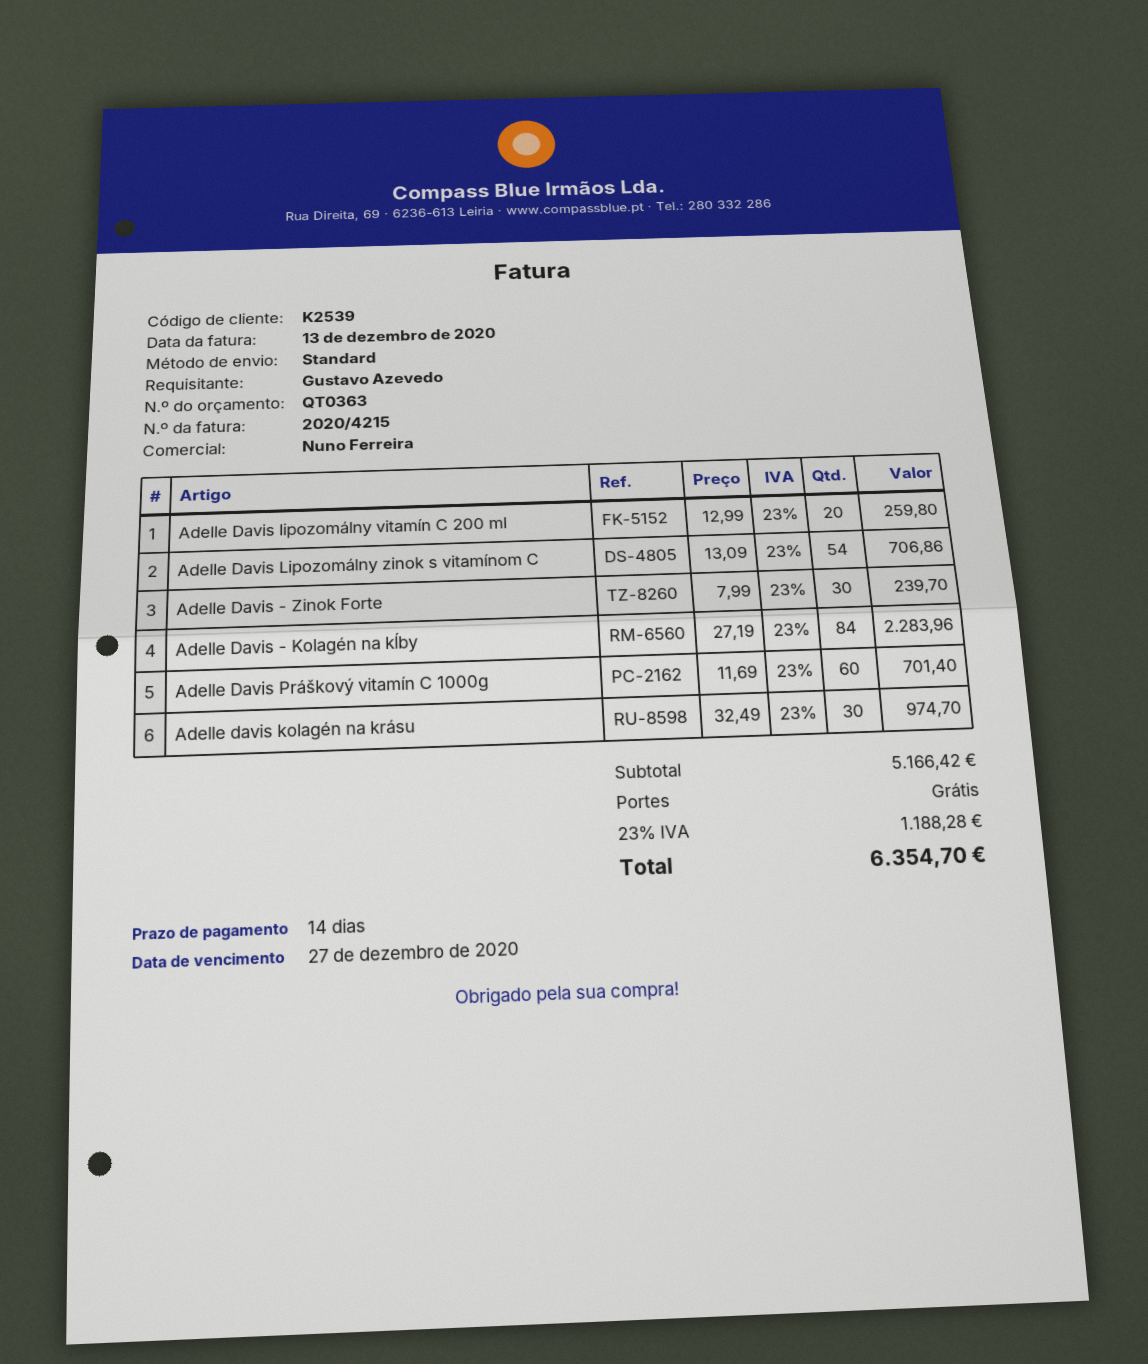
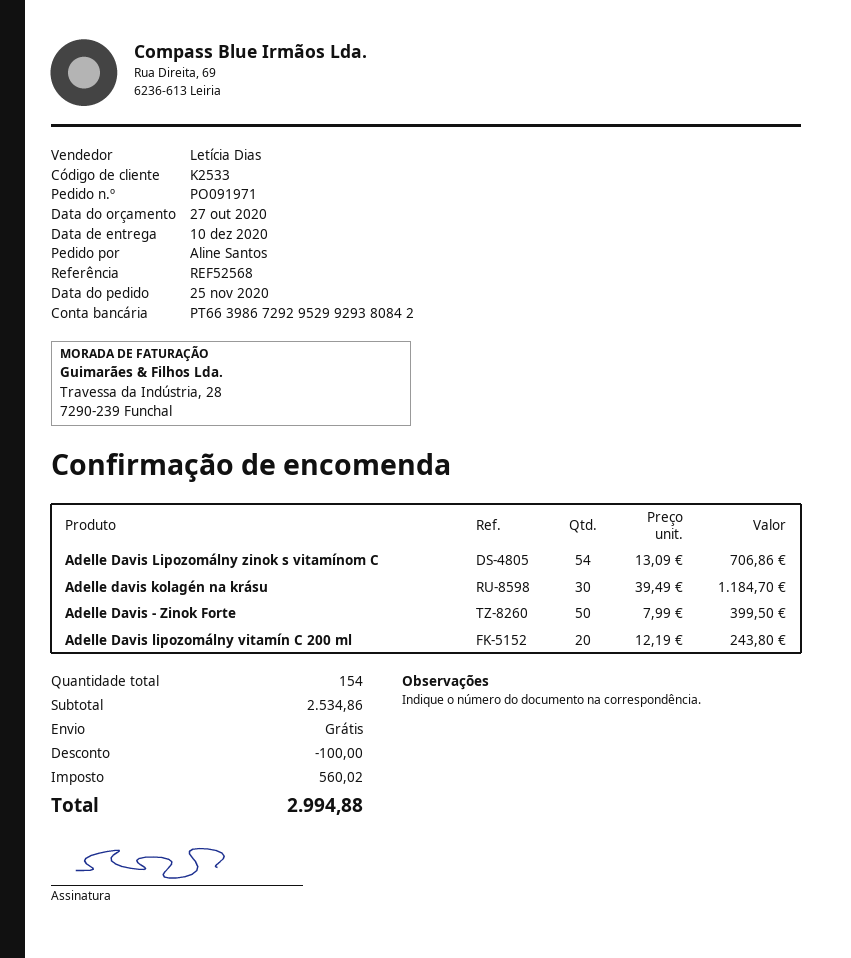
customer number: K2539 -> K2533
ordered by: Gustavo Azevedo -> Aline Santos
sales rep: Nuno Ferreira -> Letícia Dias
Adelle Davis lipozomálny vitamín C 200 ml: 20 x 12.99 = 259.80 -> 20 x 12.19 = 243.80
Adelle Davis - Zinok Forte: 30 x 7.99 = 239.70 -> 50 x 7.99 = 399.50
Adelle Davis - Kolagén na kĺby: 84 x 27.19 = 2283.96 -> none
Adelle Davis Práškový vitamín C 1000g: 60 x 11.69 = 701.40 -> none
Adelle davis kolagén na krásu: 30 x 32.49 = 974.70 -> 30 x 39.49 = 1184.70
subtotal: 5166.42 -> 2534.86
discount: none -> 100.00
tax: 1188.28 -> 560.02
total: 6354.70 -> 2994.88

